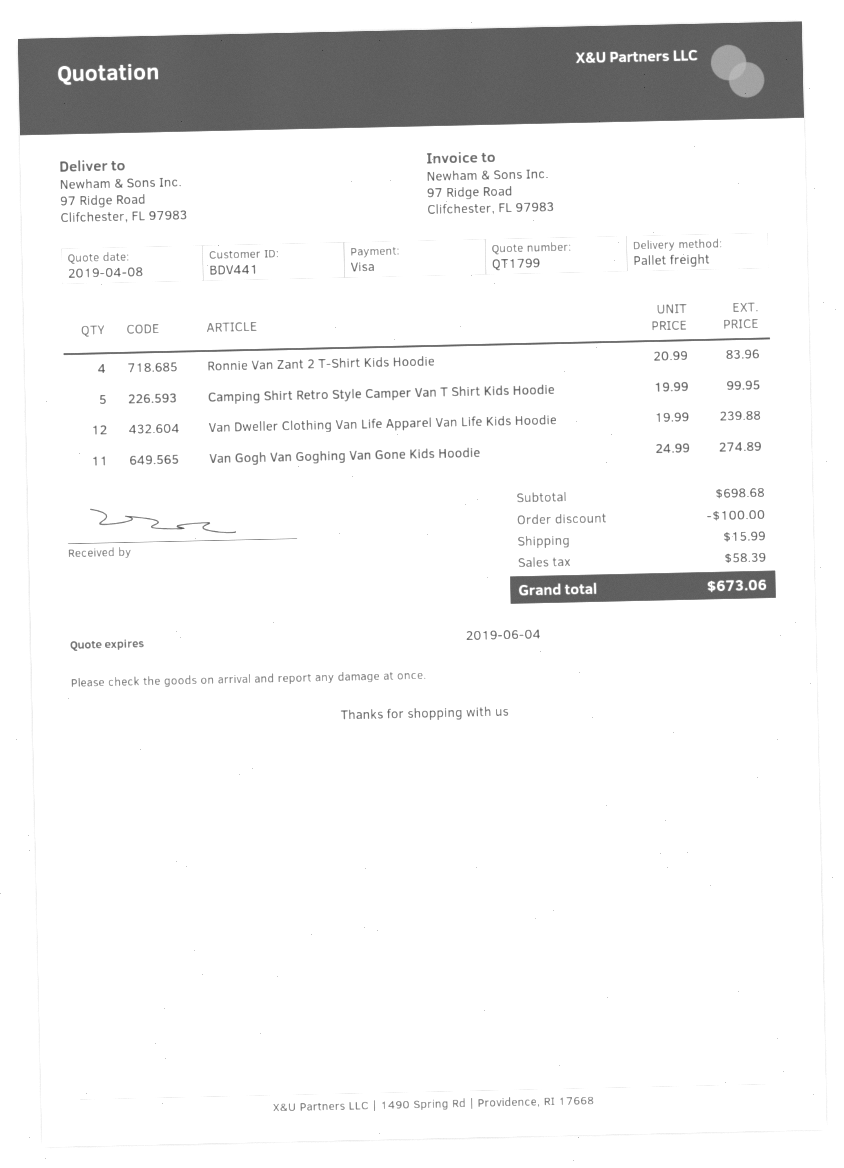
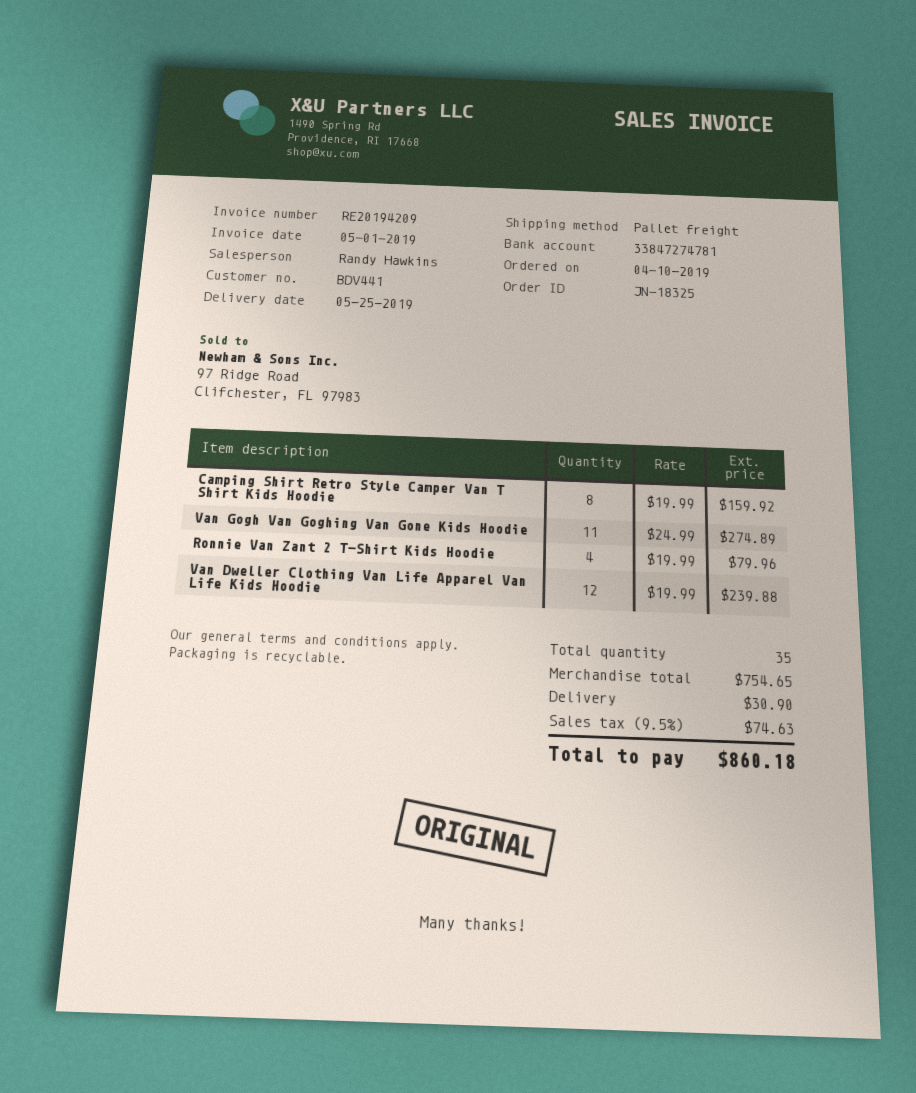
Ronnie Van Zant 2 T-Shirt Kids Hoodie: 4 x 20.99 = 83.96 -> 4 x 19.99 = 79.96
Camping Shirt Retro Style Camper Van T Shirt Kids Hoodie: 5 x 19.99 = 99.95 -> 8 x 19.99 = 159.92
subtotal: 698.68 -> 754.65
discount: 100.00 -> none
shipping: 15.99 -> 30.90
tax: 58.39 -> 74.63
total: 673.06 -> 860.18

